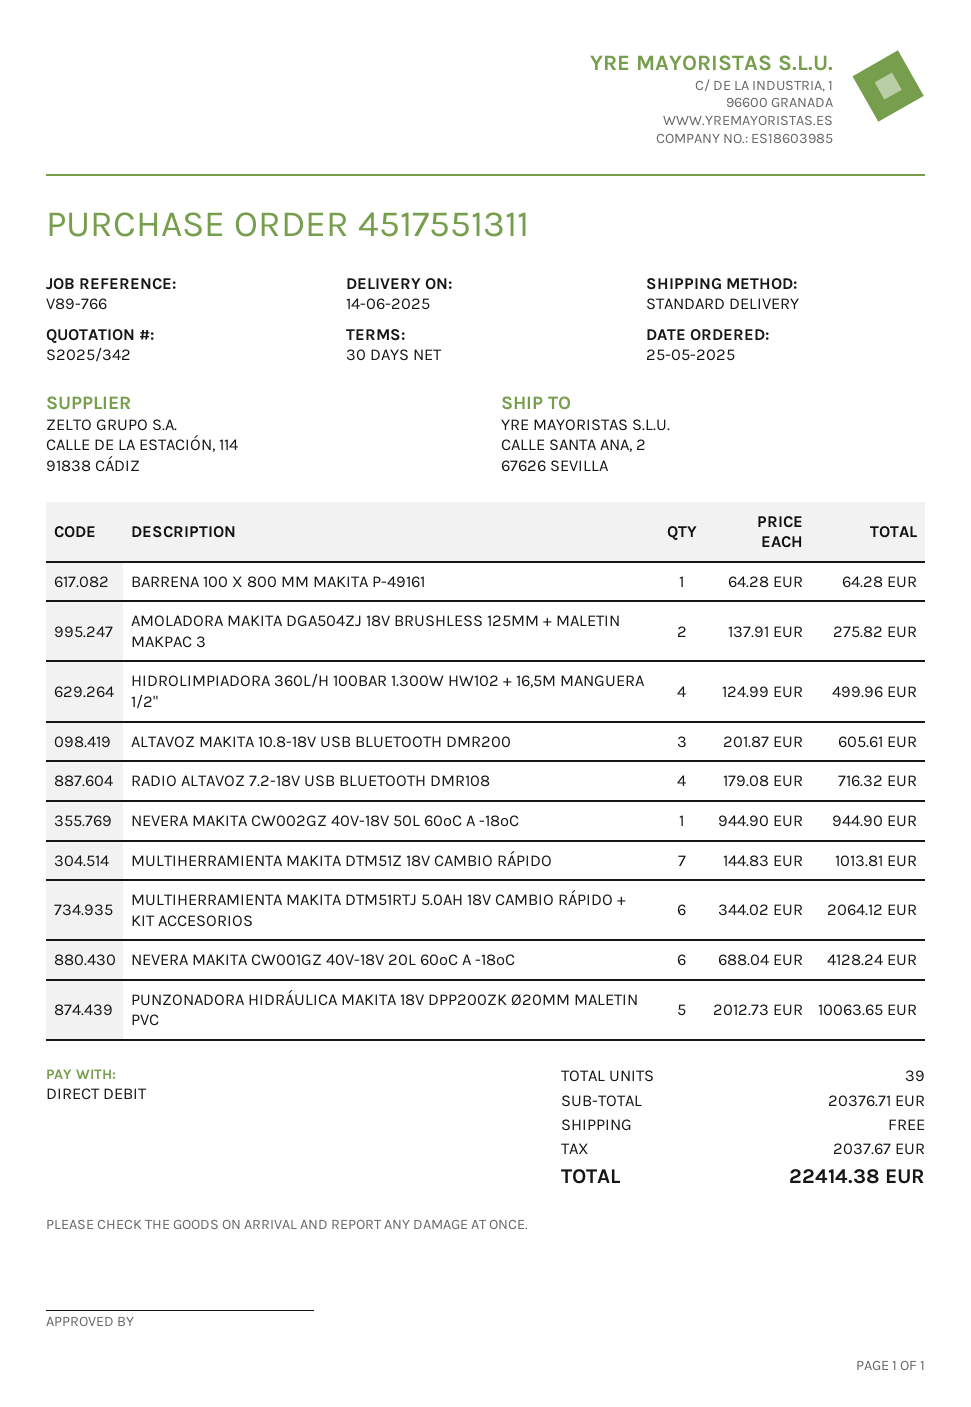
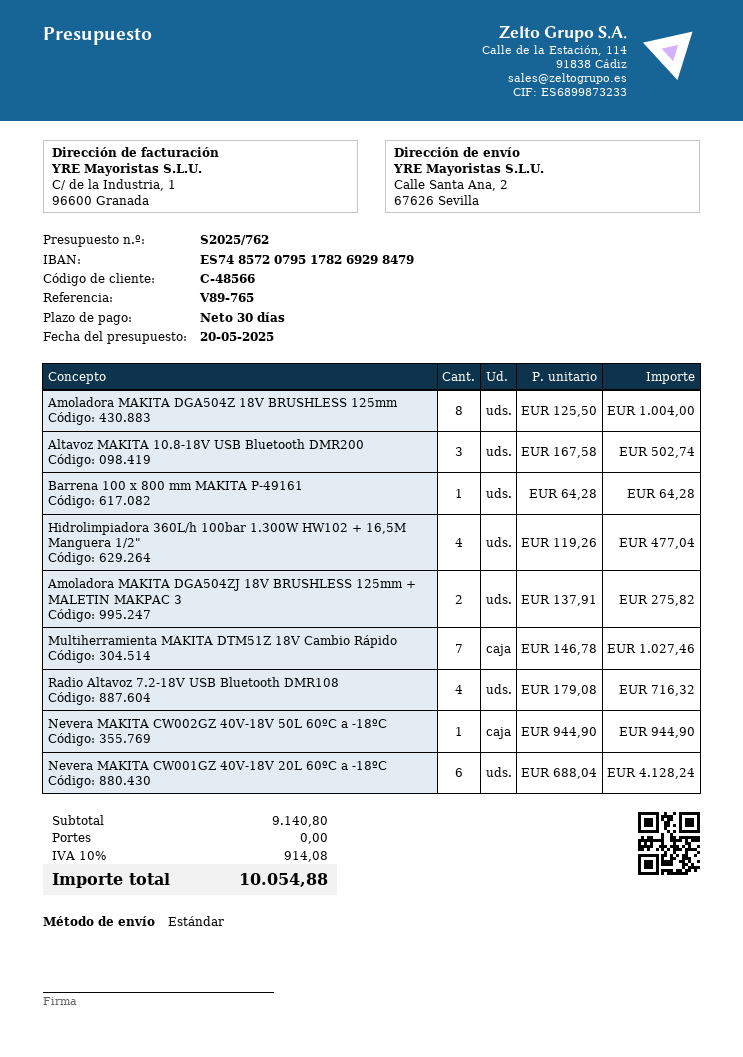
quote number: S2025/342 -> S2025/762
reference: V89-766 -> V89-765
HIDROLIMPIADORA 360L/H 100BAR 1.300W HW102 + 16,5M MANGUERA 1/2": 4 x 124.99 = 499.96 -> 4 x 119.26 = 477.04
ALTAVOZ MAKITA 10.8-18V USB BLUETOOTH DMR200: 3 x 201.87 = 605.61 -> 3 x 167.58 = 502.74
MULTIHERRAMIENTA MAKITA DTM51Z 18V CAMBIO RÁPIDO: 7 x 144.83 = 1013.81 -> 7 x 146.78 = 1027.46
MULTIHERRAMIENTA MAKITA DTM51RTJ 5.0AH 18V CAMBIO RÁPIDO + KIT ACCESORIOS: 6 x 344.02 = 2064.12 -> none
PUNZONADORA HIDRÁULICA MAKITA 18V DPP200ZK Ø20MM MALETIN PVC: 5 x 2012.73 = 10063.65 -> none
Amoladora MAKITA DGA504Z 18V BRUSHLESS 125mm: none -> 8 x 125.50 = 1004.00
subtotal: 20376.71 -> 9140.80
tax: 2037.67 -> 914.08
total: 22414.38 -> 10054.88

